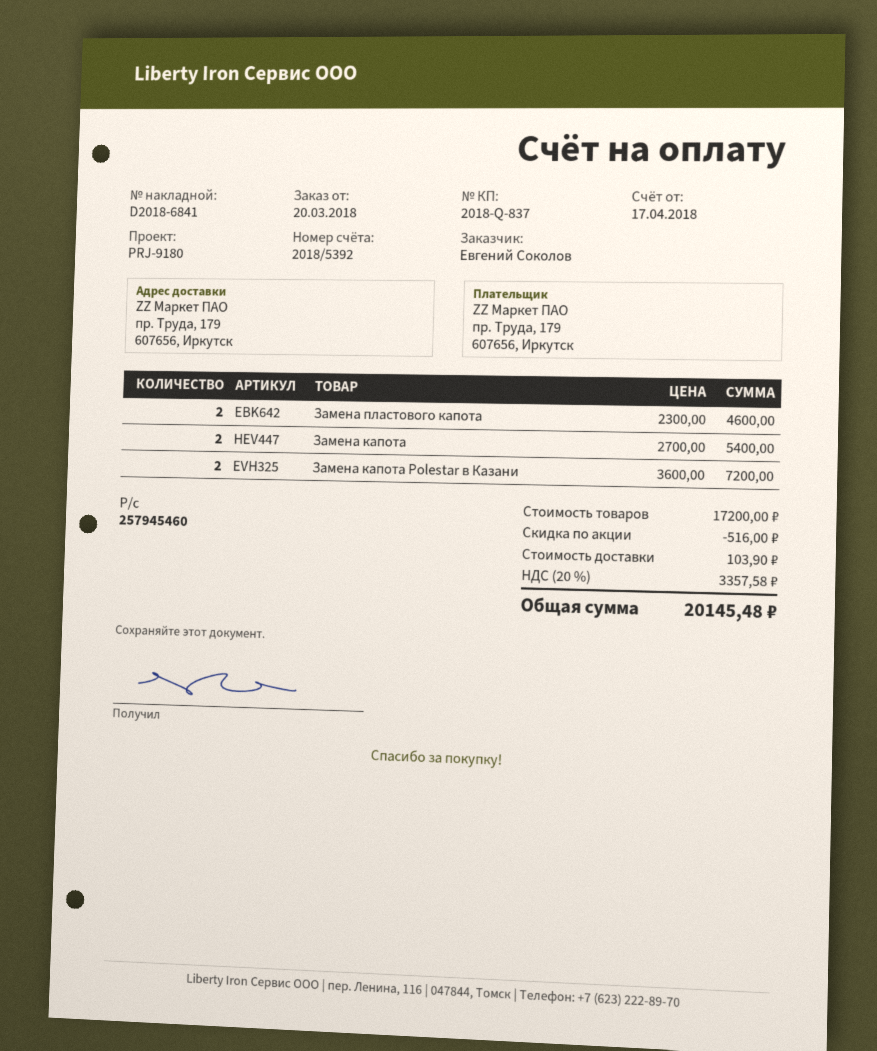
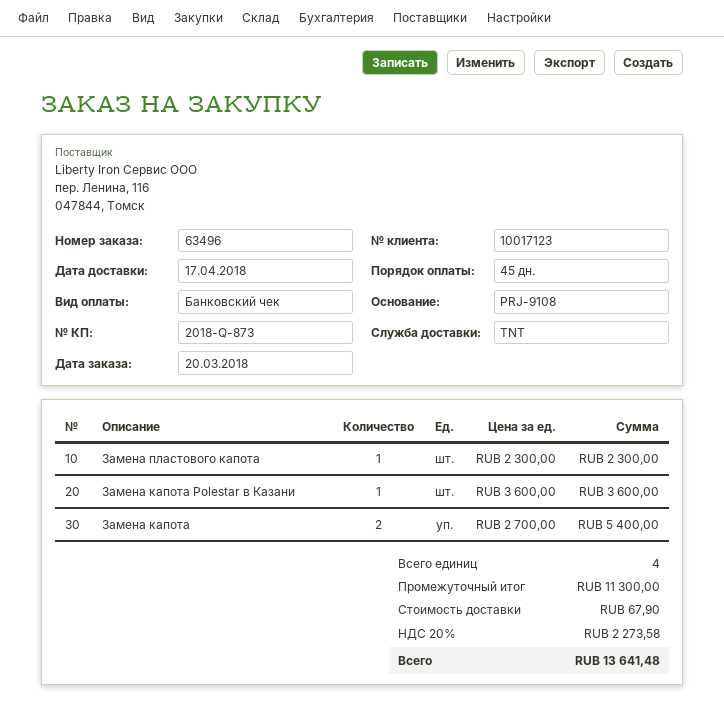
quote number: 2018-Q-837 -> 2018-Q-873
reference: PRJ-9180 -> PRJ-9108
Замена пластового капота: 2 x 2300.00 = 4600.00 -> 1 x 2300.00 = 2300.00
Замена капота Polestar в Казани: 2 x 3600.00 = 7200.00 -> 1 x 3600.00 = 3600.00
subtotal: 17200.00 -> 11300.00
discount: 516.00 -> none
shipping: 103.90 -> 67.90
tax: 20% = 3357.58 -> 20% = 2273.58
total: 20145.48 -> 13641.48

